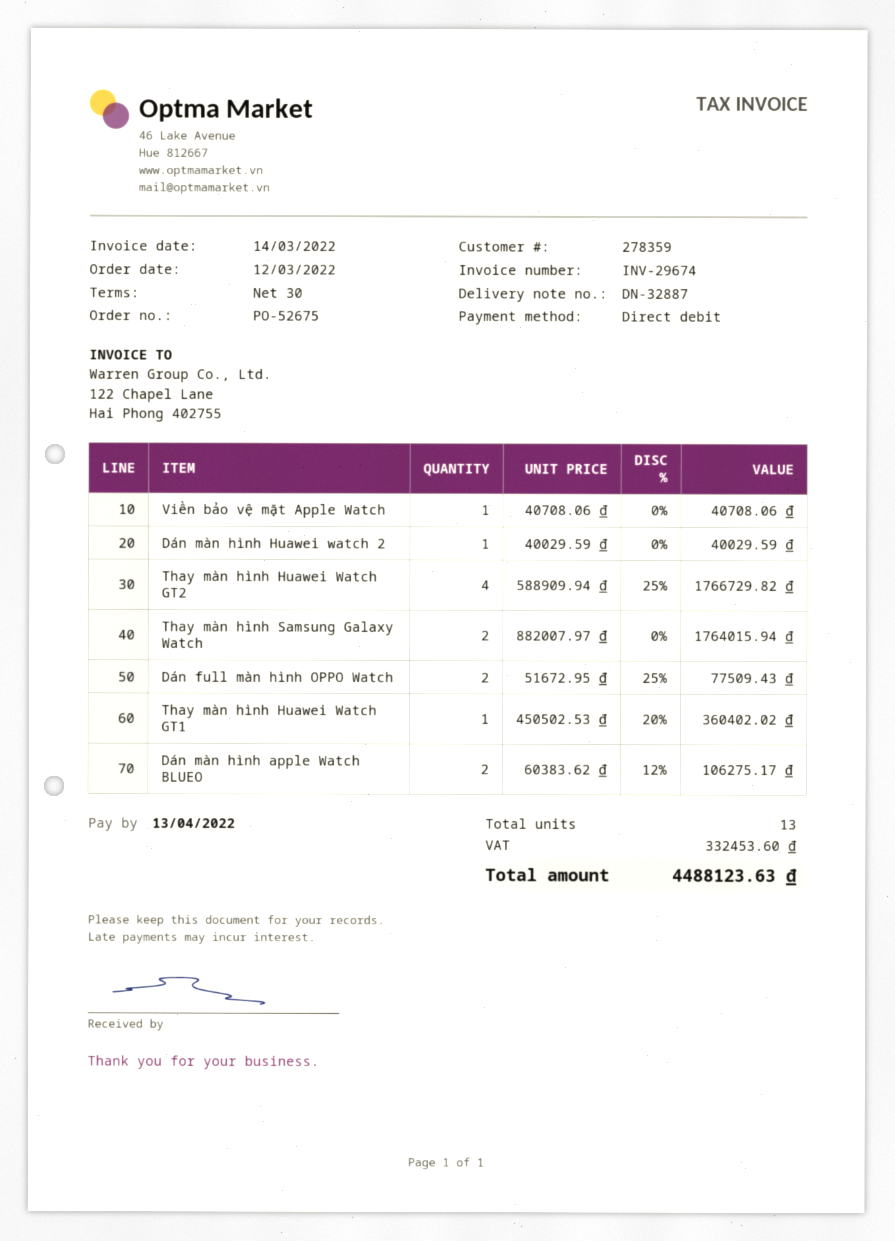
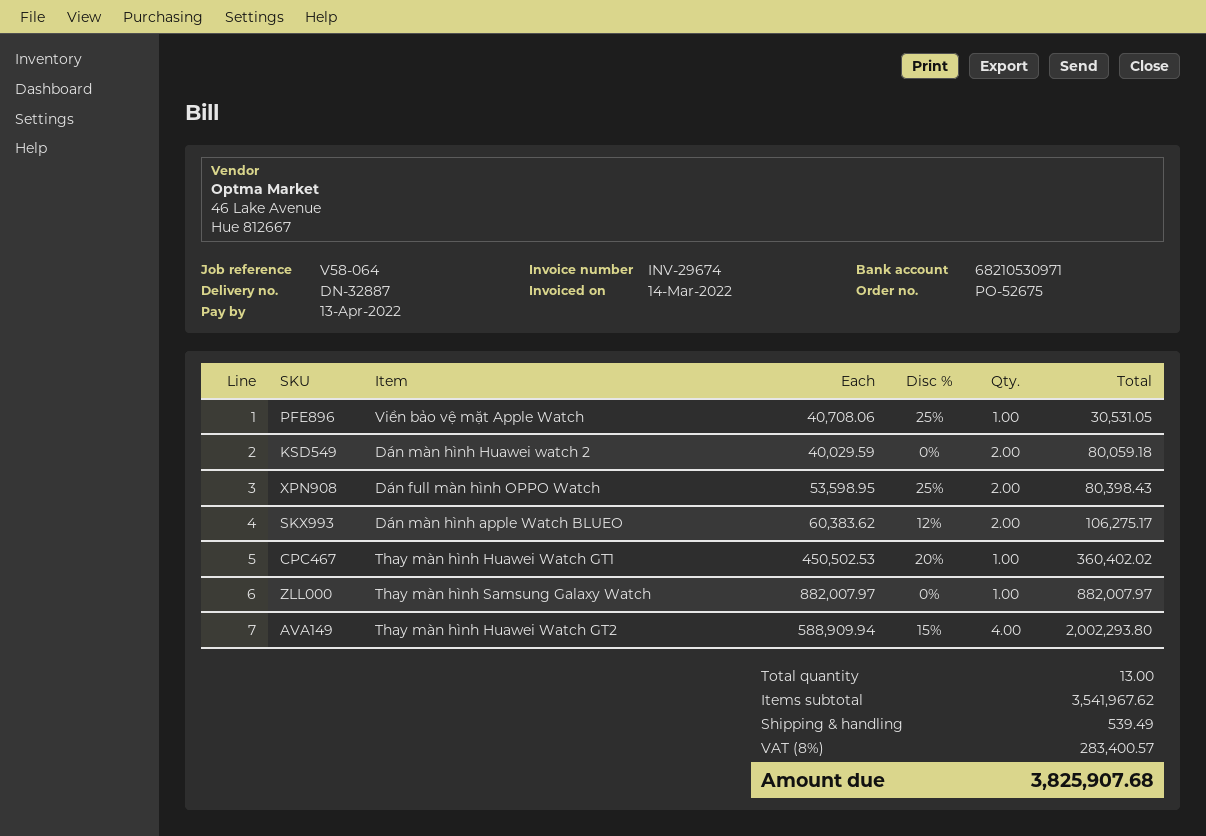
Viền bảo vệ mặt Apple Watch: 1 x 40708.06 = 40708.06 -> 1 x 40708.06 - 25% = 30531.05
Dán màn hình Huawei watch 2: 1 x 40029.59 = 40029.59 -> 2 x 40029.59 = 80059.18
Thay màn hình Huawei Watch GT2: 4 x 588909.94 - 25% = 1766729.82 -> 4 x 588909.94 - 15% = 2002293.80
Thay màn hình Samsung Galaxy Watch: 2 x 882007.97 = 1764015.94 -> 1 x 882007.97 = 882007.97
Dán full màn hình OPPO Watch: 2 x 51672.95 - 25% = 77509.43 -> 2 x 53598.95 - 25% = 80398.43
shipping: none -> 539.49
tax: 332453.60 -> 283400.57
total: 4488123.63 -> 3825907.68

